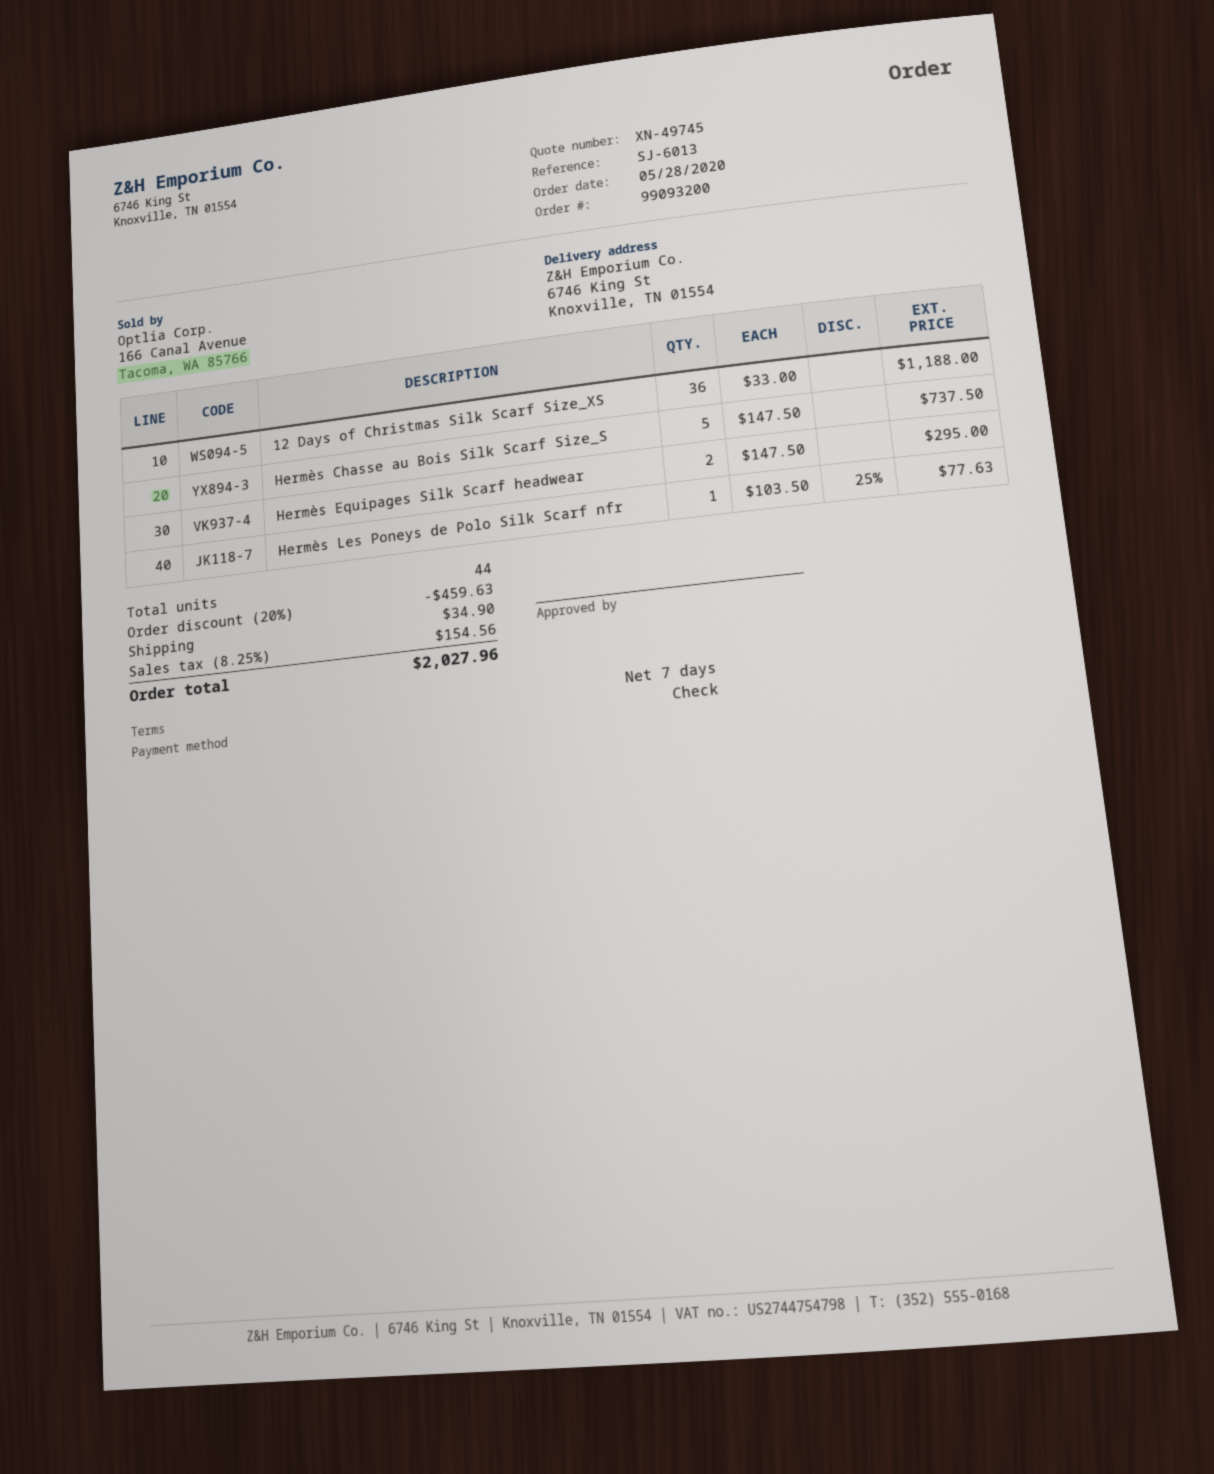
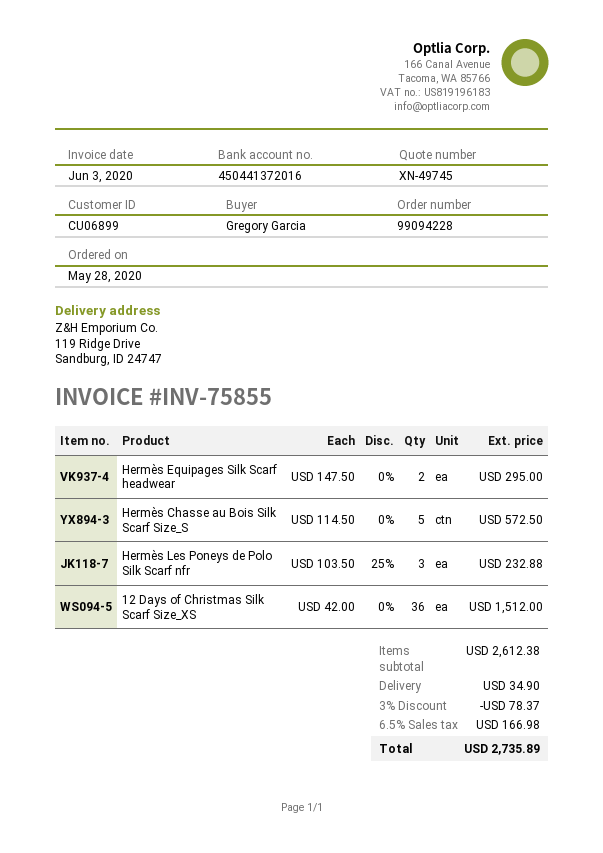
order number: 99093200 -> 99094228
ship to: 6746 King St, Knoxville, TN 01554 -> 119 Ridge Drive, Sandburg, ID 24747
12 Days of Christmas Silk Scarf Size_XS: 36 x 33.00 = 1188.00 -> 36 x 42.00 = 1512.00
Hermès Chasse au Bois Silk Scarf Size_S: 5 x 147.50 = 737.50 -> 5 x 114.50 = 572.50
Hermès Les Poneys de Polo Silk Scarf nfr: 1 x 103.50 - 25% = 77.63 -> 3 x 103.50 - 25% = 232.88
discount: 20% = 459.63 -> 3% = 78.37
tax: 8.25% = 154.56 -> 6.5% = 166.98
total: 2027.96 -> 2735.89

